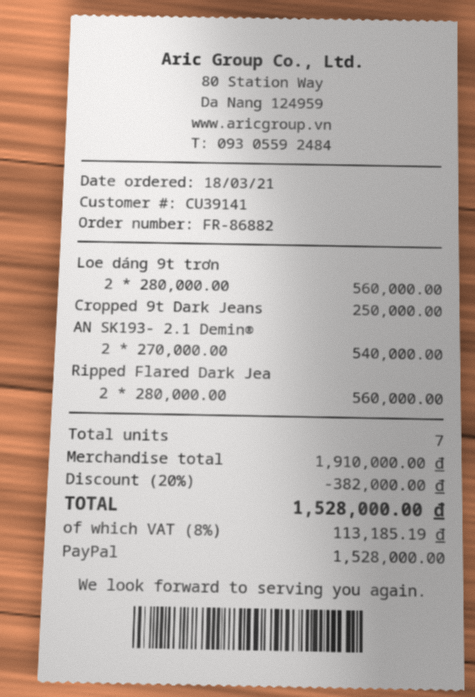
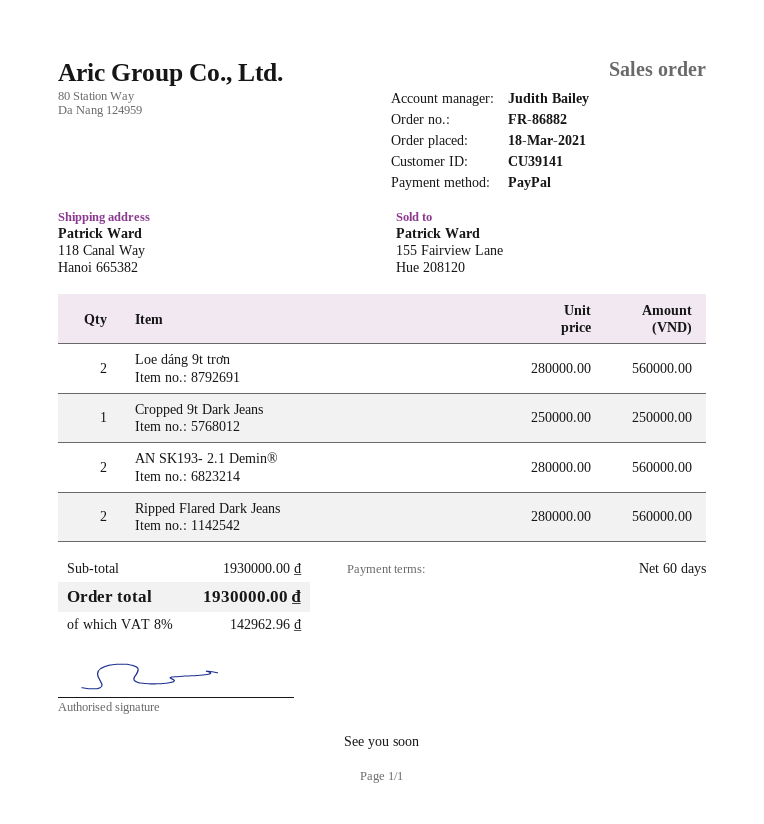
AN SK193- 2.1 Demin®: 2 x 270000.00 = 540000.00 -> 2 x 280000.00 = 560000.00
subtotal: 1910000.00 -> 1930000.00
discount: 20% = 382000.00 -> none
tax: 8% = 113185.19 -> 8% = 142962.96
total: 1528000.00 -> 1930000.00

